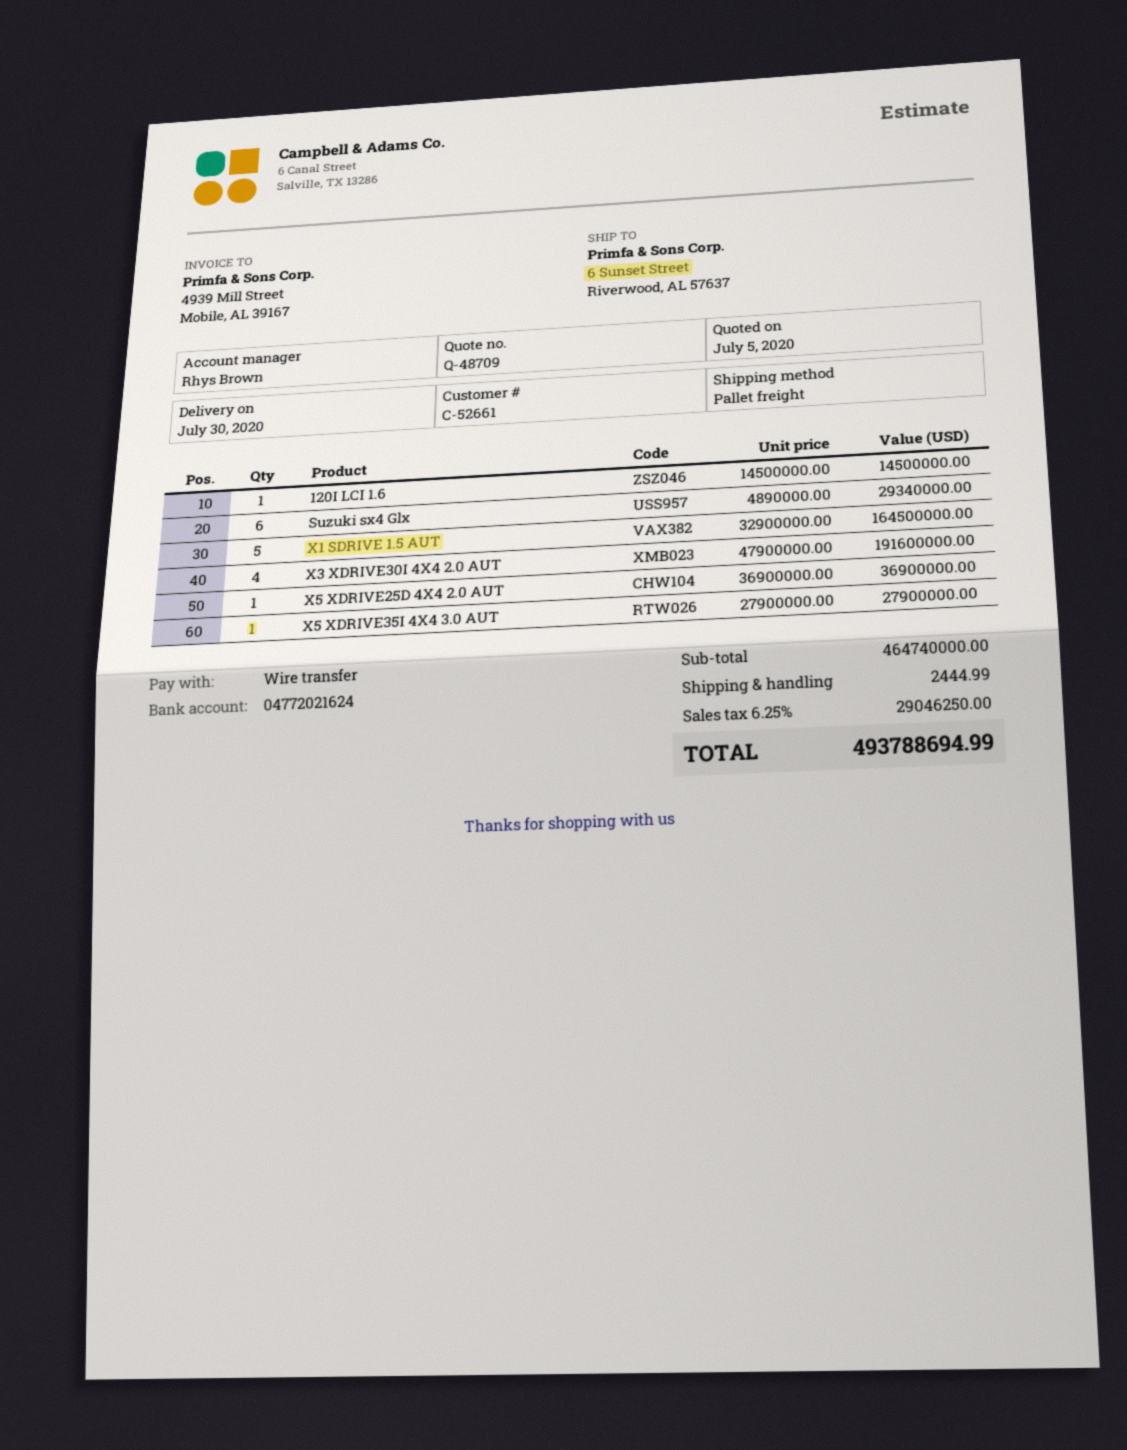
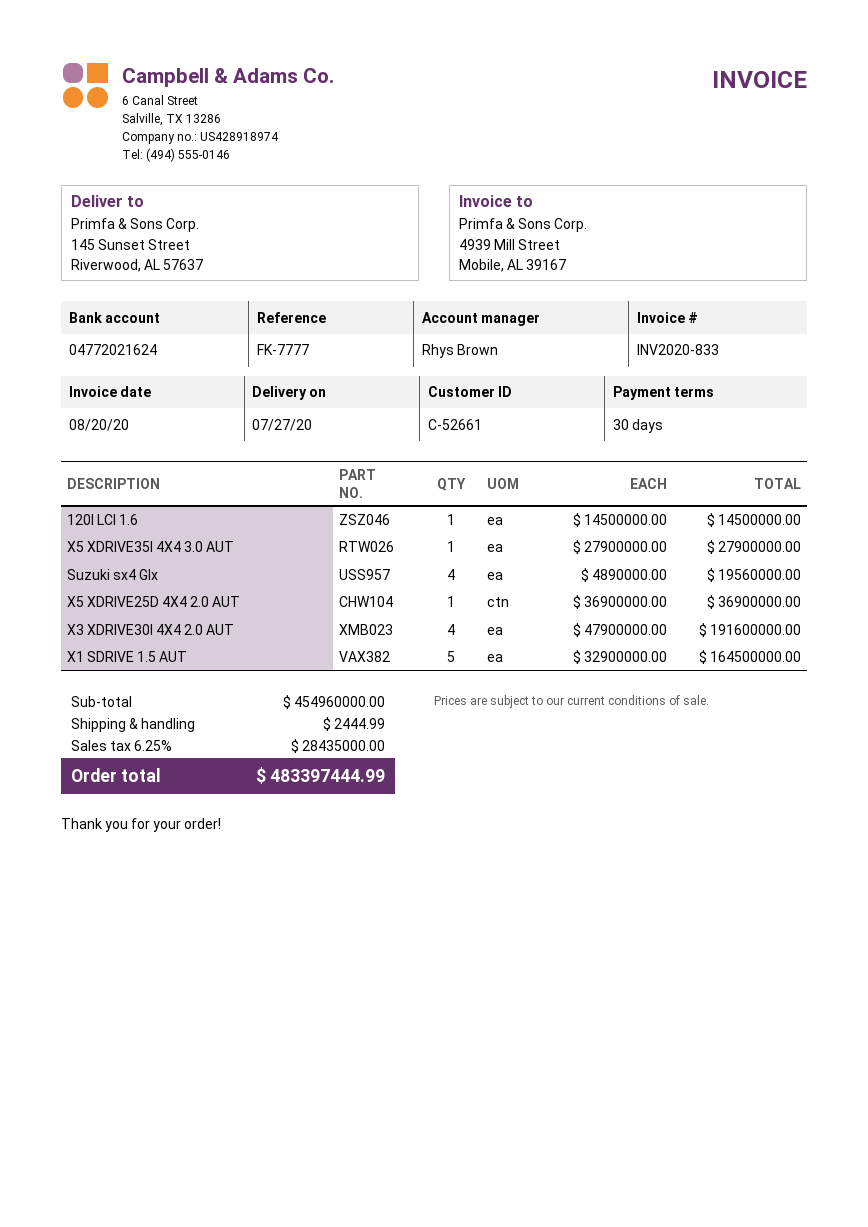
delivery date: 2020-07-30 -> 2020-07-27
ship to: 6 Sunset Street, Riverwood, AL 57637 -> 145 Sunset Street, Riverwood, AL 57637
Suzuki sx4 Glx: 6 x 4890000.00 = 29340000.00 -> 4 x 4890000.00 = 19560000.00
subtotal: 464740000.00 -> 454960000.00
tax: 6.25% = 29046250.00 -> 6.25% = 28435000.00
total: 493788694.99 -> 483397444.99

